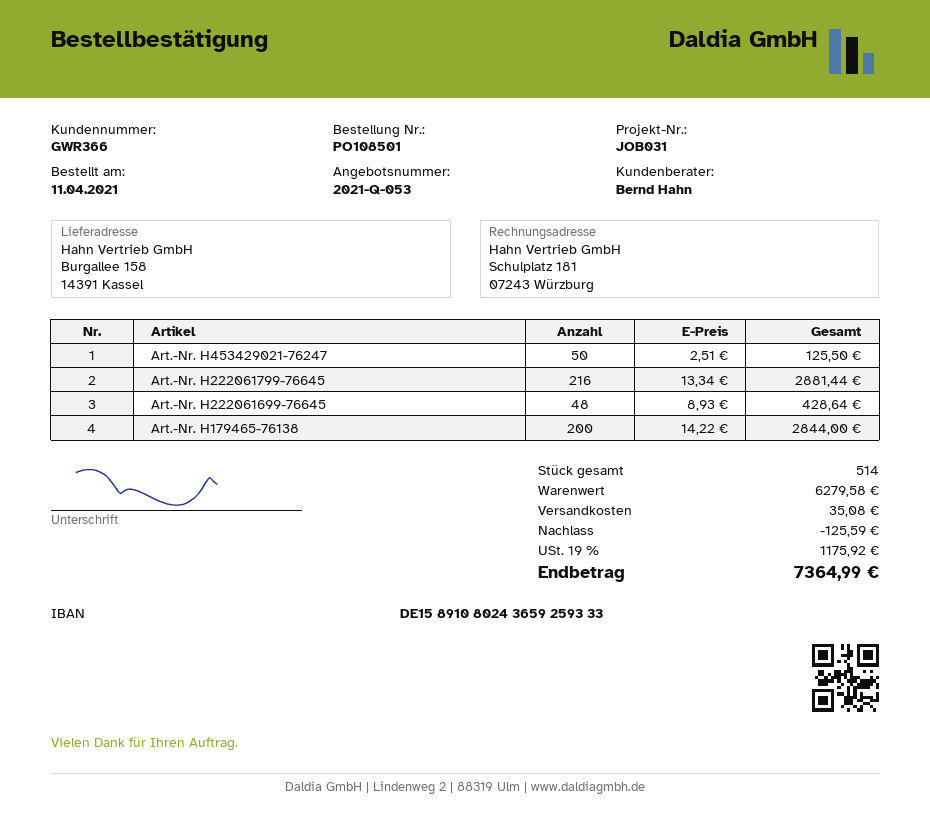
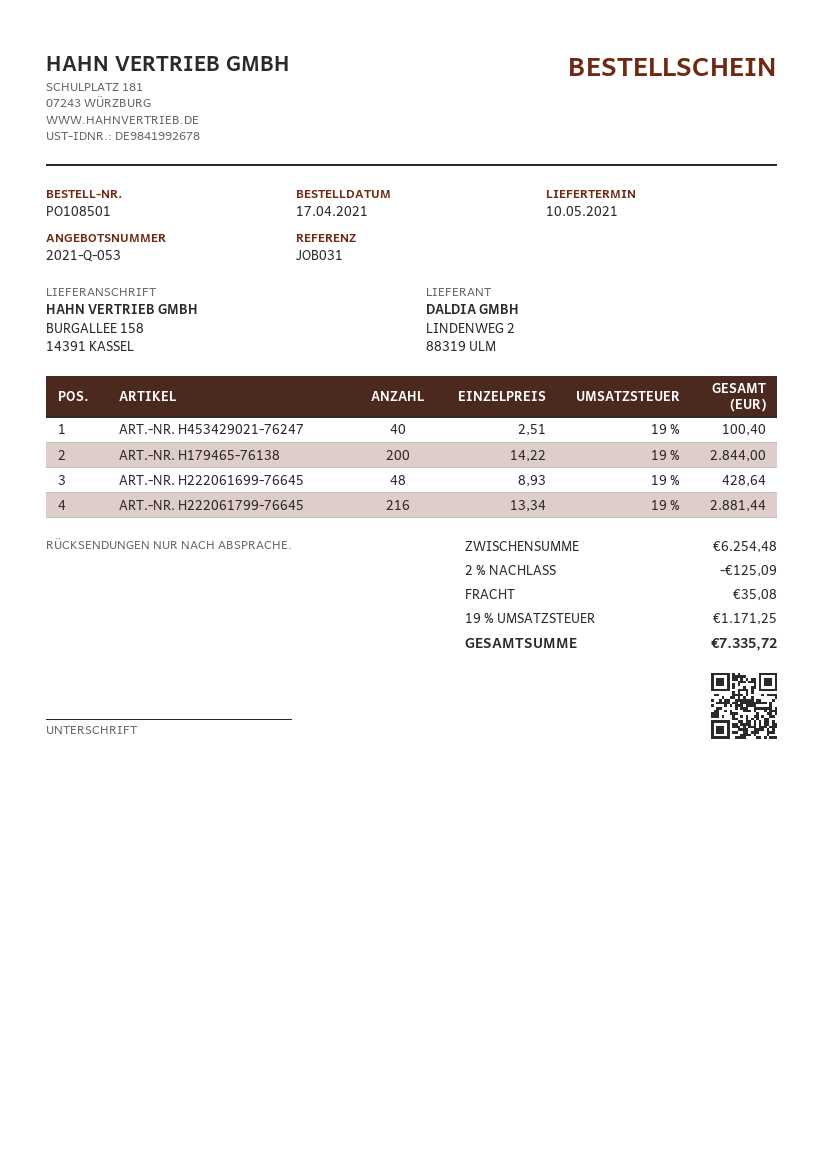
order date: 2021-04-11 -> 2021-04-17
Art.-Nr. H453429021-76247: 50 x 2.51 = 125.50 -> 40 x 2.51 = 100.40
subtotal: 6279.58 -> 6254.48
discount: 125.59 -> 125.09
tax: 19% = 1175.92 -> 19% = 1171.25
total: 7364.99 -> 7335.72

